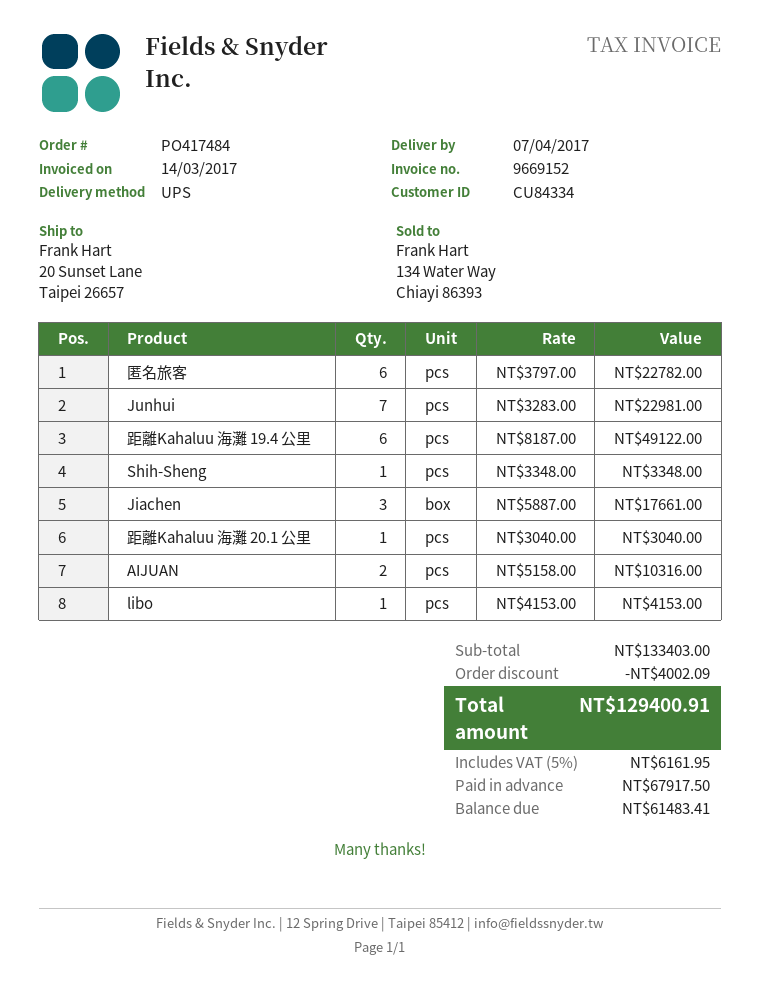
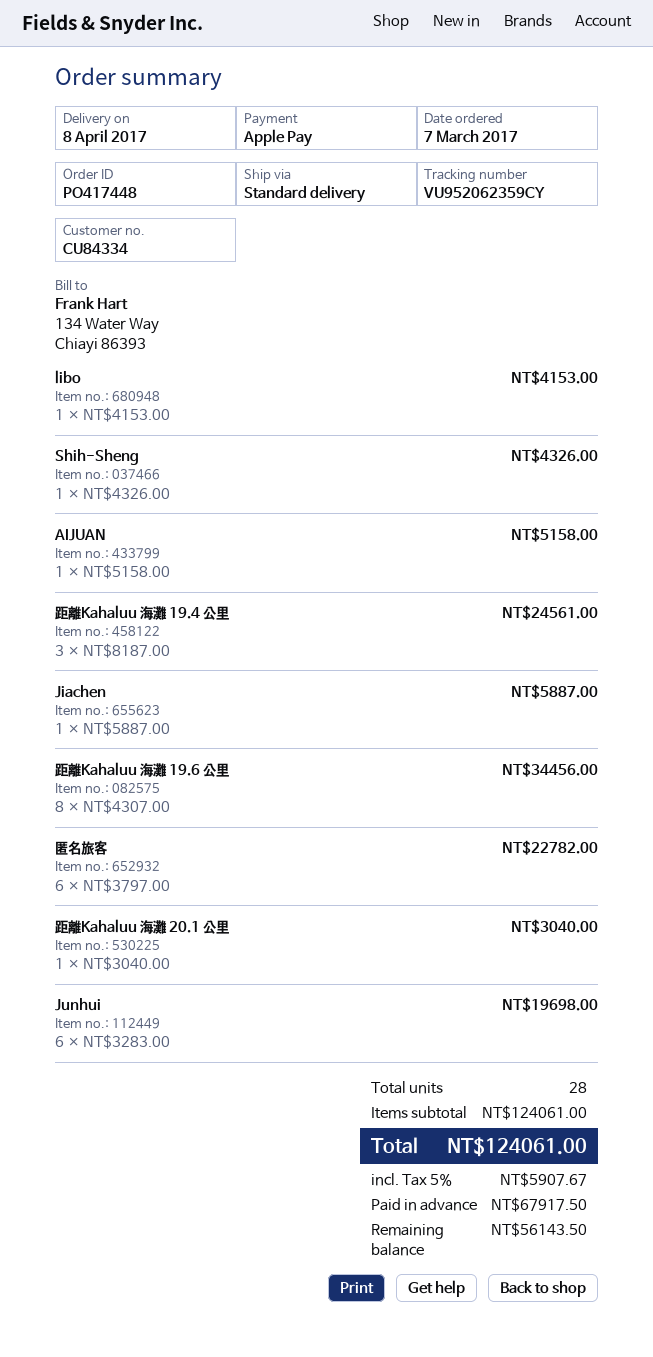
order number: PO417484 -> PO417448
delivery date: 2017-04-07 -> 2017-04-08
shipping method: UPS -> standard
Junhui: 7 x 3283.00 = 22981.00 -> 6 x 3283.00 = 19698.00
距離Kahaluu 海灘 19.4 公里: 6 x 8187.00 = 49122.00 -> 3 x 8187.00 = 24561.00
Shih-Sheng: 1 x 3348.00 = 3348.00 -> 1 x 4326.00 = 4326.00
Jiachen: 3 x 5887.00 = 17661.00 -> 1 x 5887.00 = 5887.00
AIJUAN: 2 x 5158.00 = 10316.00 -> 1 x 5158.00 = 5158.00
距離Kahaluu 海灘 19.6 公里: none -> 8 x 4307.00 = 34456.00
subtotal: 133403.00 -> 124061.00
discount: 4002.09 -> none
tax: 5% = 6161.95 -> 5% = 5907.67
total: 129400.91 -> 124061.00
balance: 61483.41 -> 56143.50

